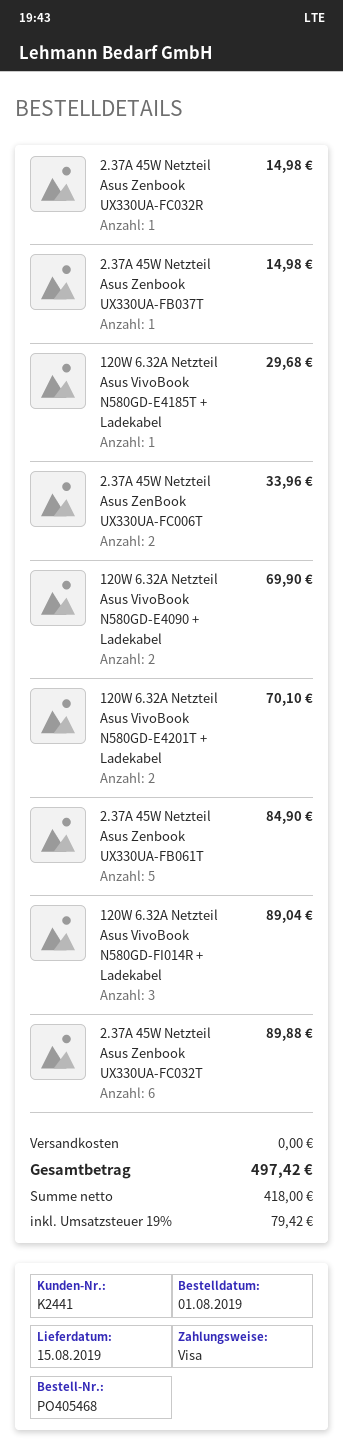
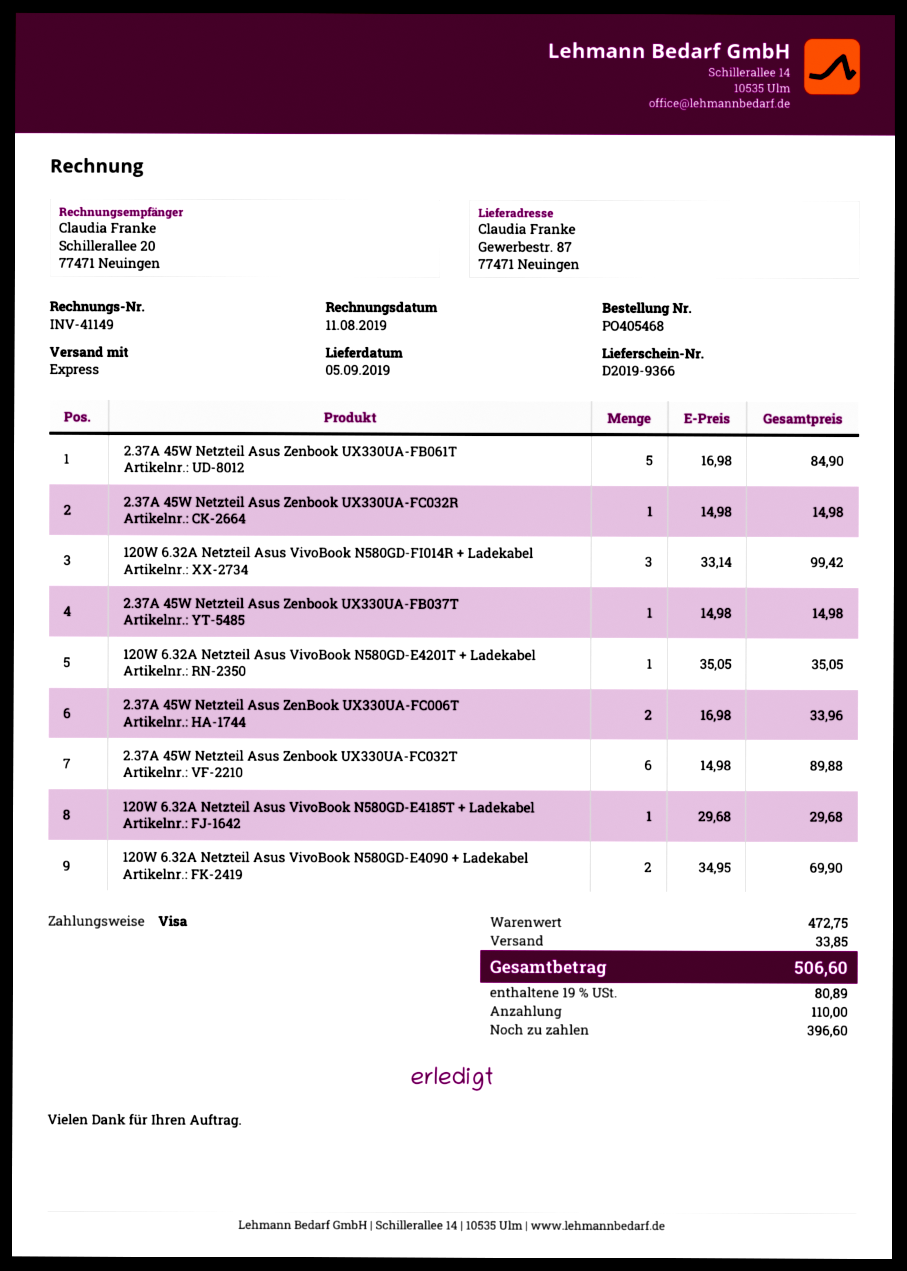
delivery date: 2019-08-15 -> 2019-09-05
120W 6.32A Netzteil Asus VivoBook N580GD-E4201T + Ladekabel: 2 for 70.10 -> 1 for 35.05
120W 6.32A Netzteil Asus VivoBook N580GD-FI014R + Ladekabel: 3 for 89.04 -> 3 for 99.42
shipping: 0.00 -> 33.85
tax: 19% = 79.42 -> 19% = 80.89
total: 497.42 -> 506.60

